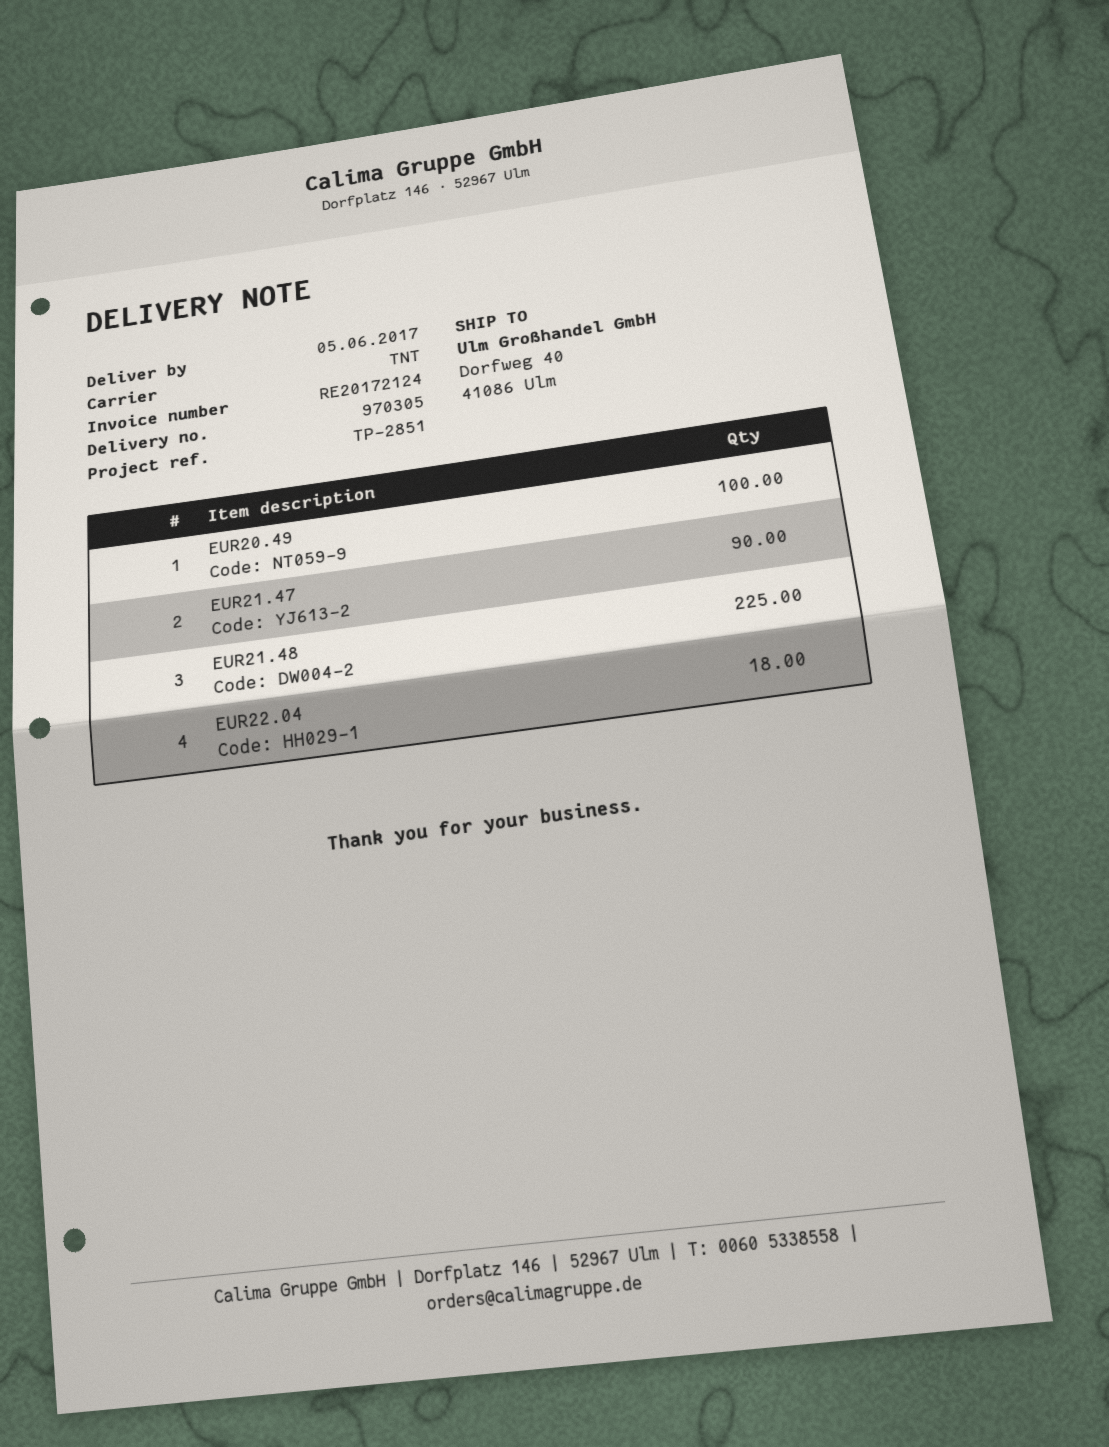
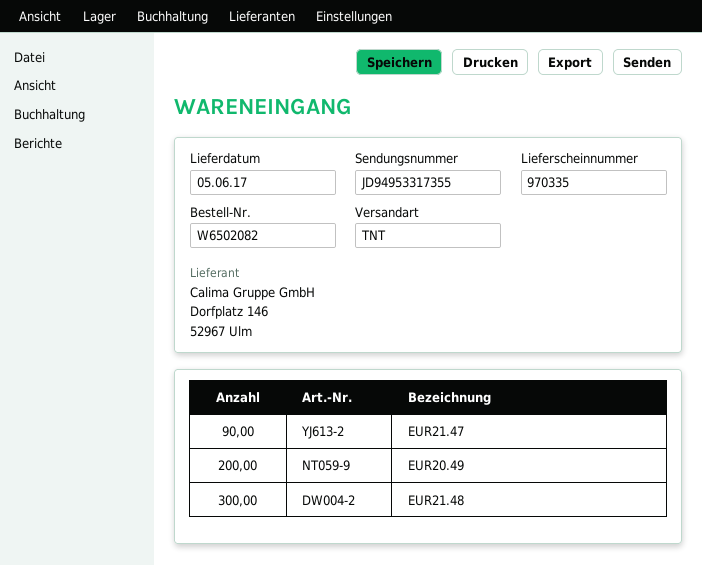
delivery note number: 970305 -> 970335
EUR20.49: 100 -> 200
EUR21.48: 225 -> 300
EUR22.04: 18 -> none

